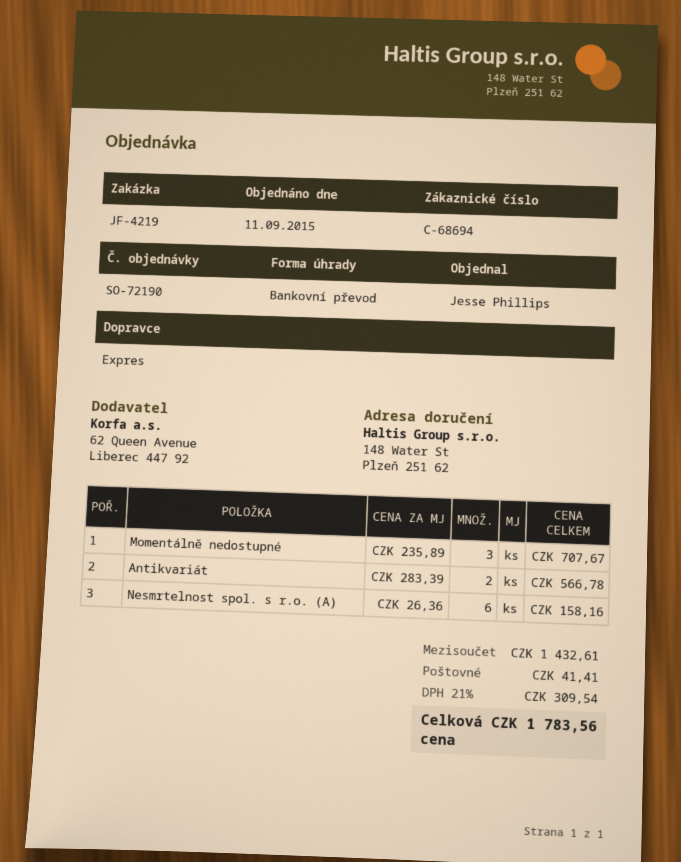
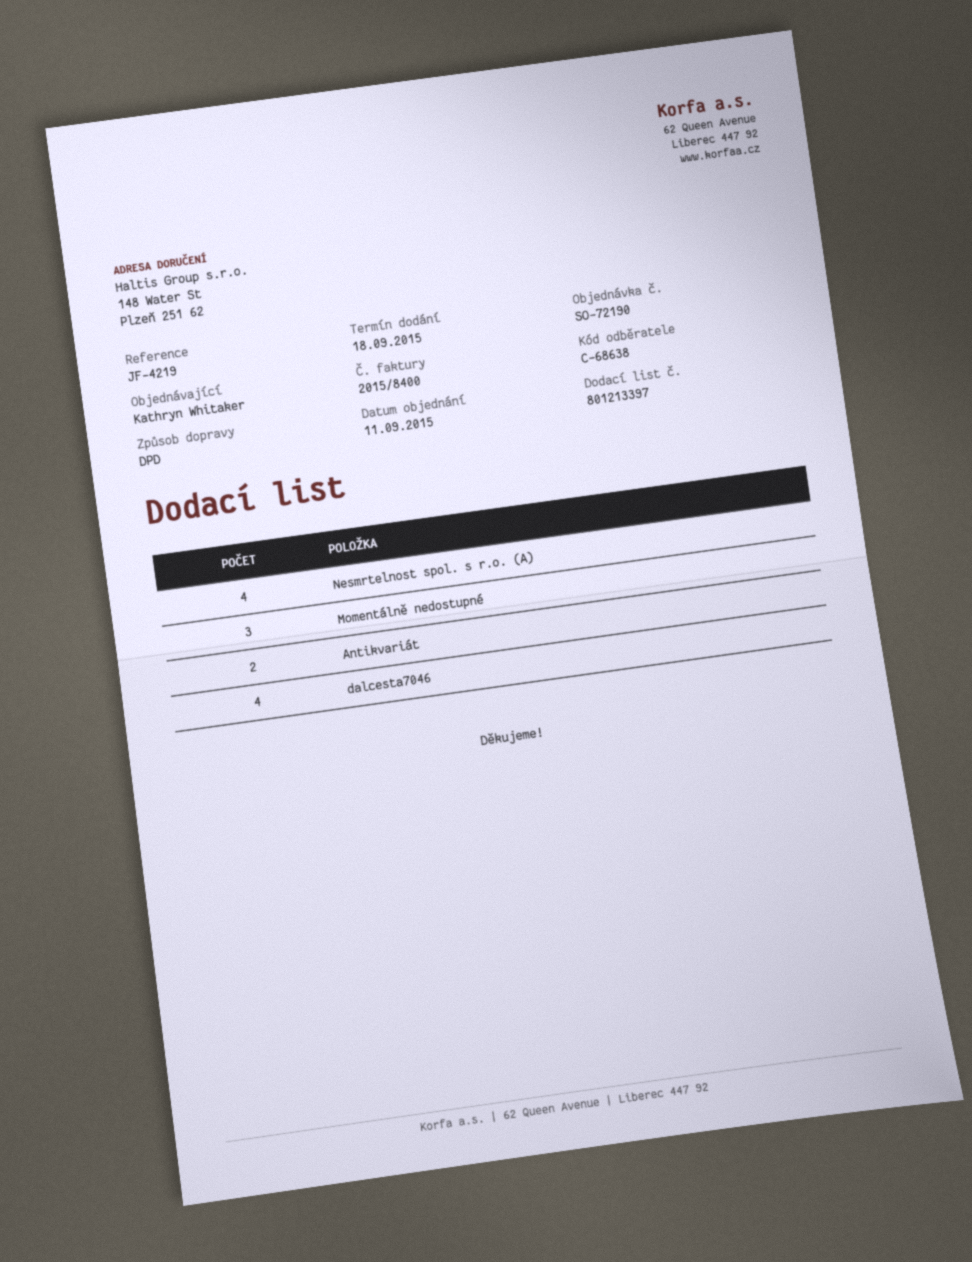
customer number: C-68694 -> C-68638
ordered by: Jesse Phillips -> Kathryn Whitaker
shipping method: express -> DPD
Nesmrtelnost spol. s r.o. (A): 6 -> 4
dalcesta7046: none -> 4

